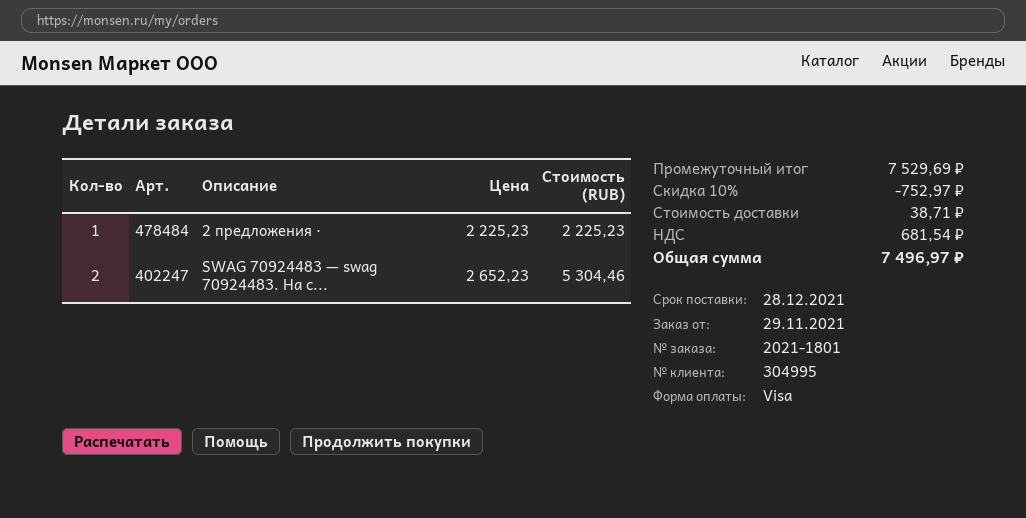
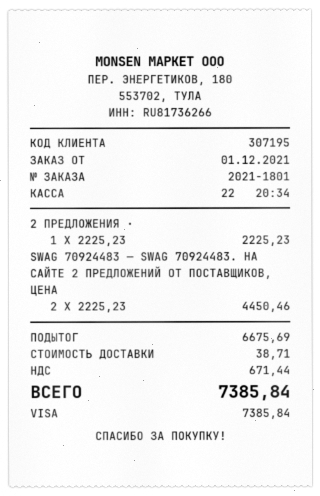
order date: 2021-11-29 -> 2021-12-01
customer number: 304995 -> 307195
SWAG 70924483 — swag 70924483. На с...: 2 x 2652.23 = 5304.46 -> 2 x 2225.23 = 4450.46
subtotal: 7529.69 -> 6675.69
discount: 10% = 752.97 -> none
tax: 681.54 -> 671.44
total: 7496.97 -> 7385.84

